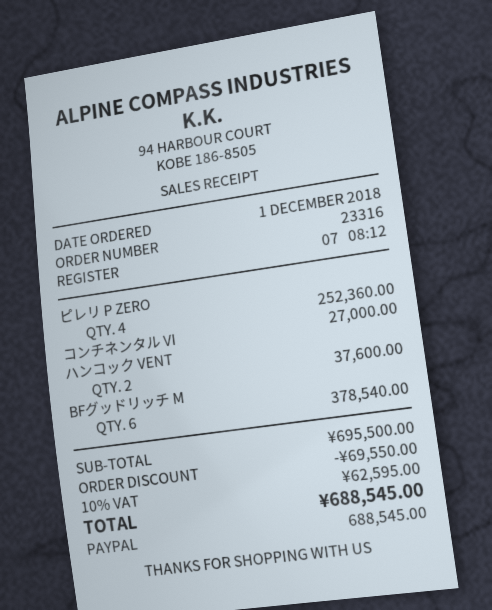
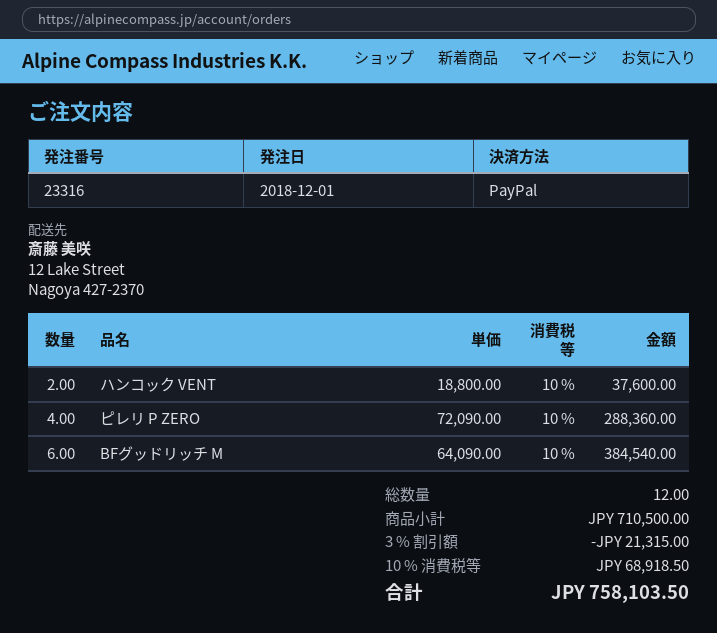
ピレリ P ZERO: 4 for 252360.00 -> 4 for 288360.00
コンチネンタル VI: 1 for 27000.00 -> none
BFグッドリッチ M: 6 for 378540.00 -> 6 for 384540.00
subtotal: 695500.00 -> 710500.00
discount: 69550.00 -> 21315.00
tax: 10% = 62595.00 -> 10% = 68918.50
total: 688545.00 -> 758103.50

